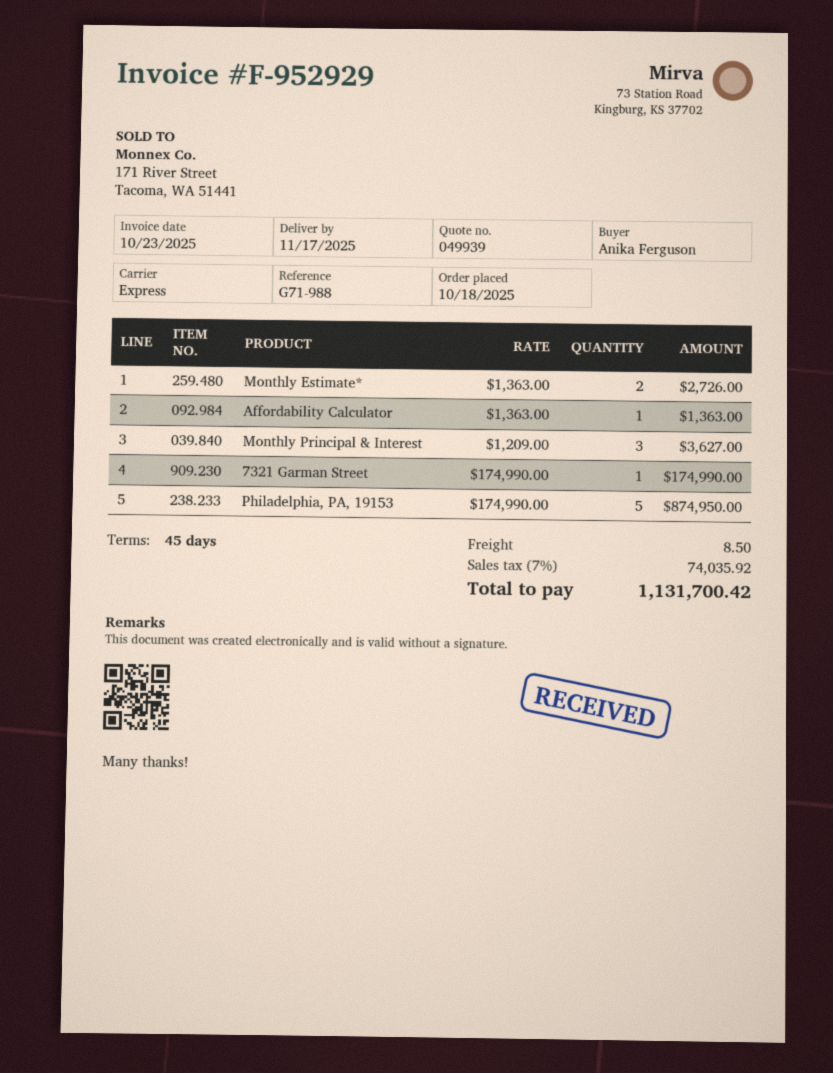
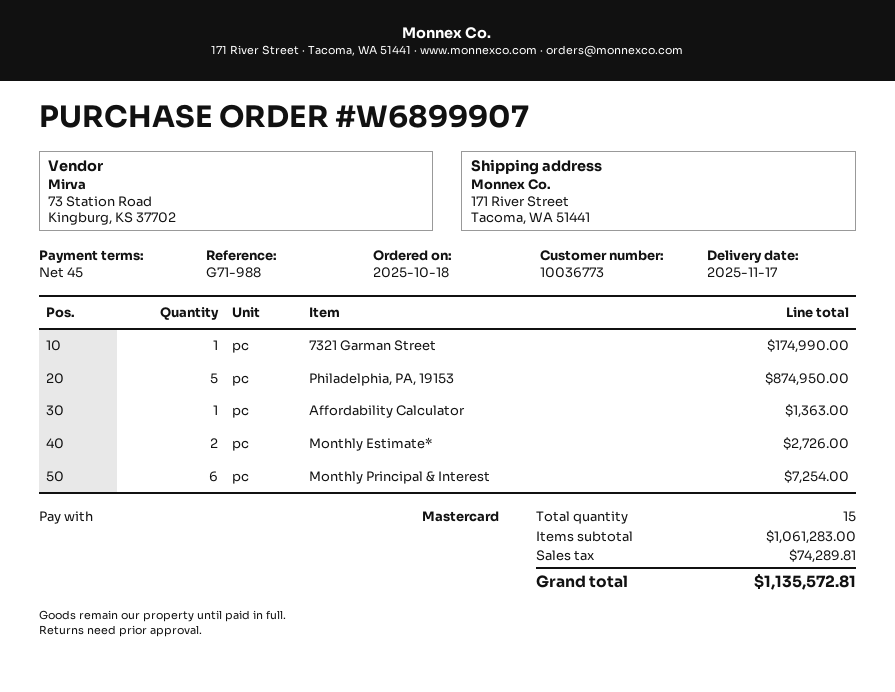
Monthly Principal & Interest: 3 for 3627.00 -> 6 for 7254.00
shipping: 8.50 -> none
tax: 74035.92 -> 74289.81
total: 1131700.42 -> 1135572.81

